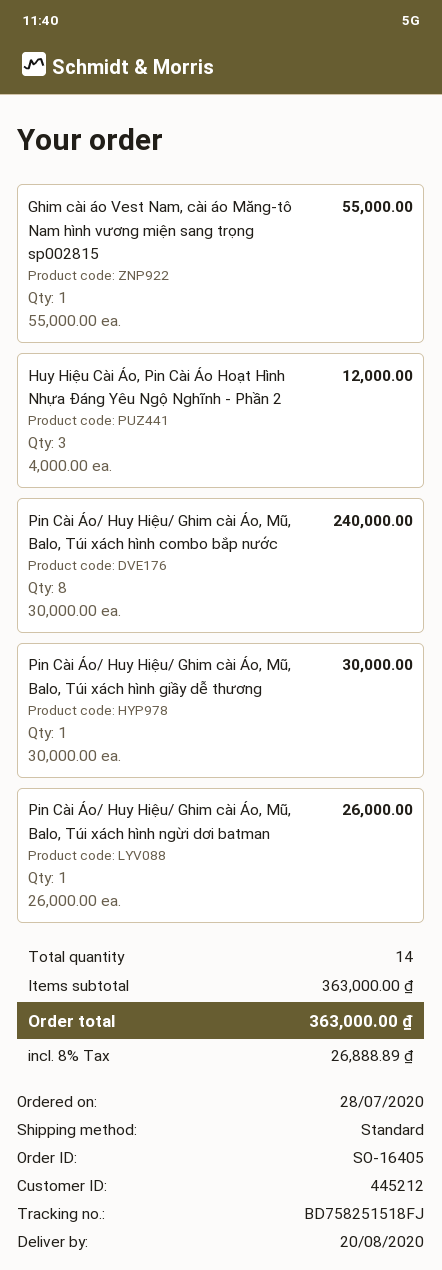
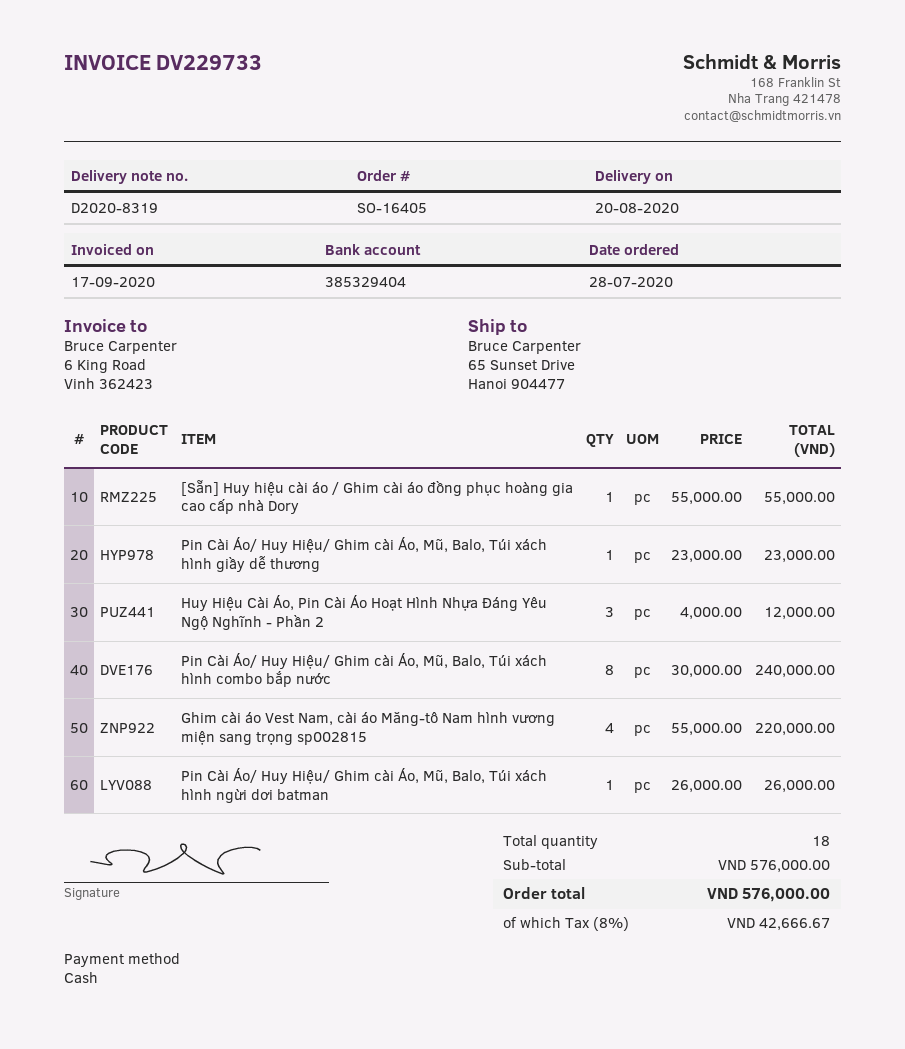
Ghim cài áo Vest Nam, cài áo Măng-tô Nam hình vương miện sang trọng sp002815: 1 x 55000.00 = 55000.00 -> 4 x 55000.00 = 220000.00
Pin Cài Áo/ Huy Hiệu/ Ghim cài Áo, Mũ, Balo, Túi xách hình giầy dễ thương: 1 x 30000.00 = 30000.00 -> 1 x 23000.00 = 23000.00
[Sẵn] Huy hiệu cài áo / Ghim cài áo đồng phục hoàng gia cao cấp nhà Dory: none -> 1 x 55000.00 = 55000.00
total quantity: 14 -> 18
subtotal: 363000.00 -> 576000.00
tax: 8% = 26888.89 -> 8% = 42666.67
total: 363000.00 -> 576000.00

